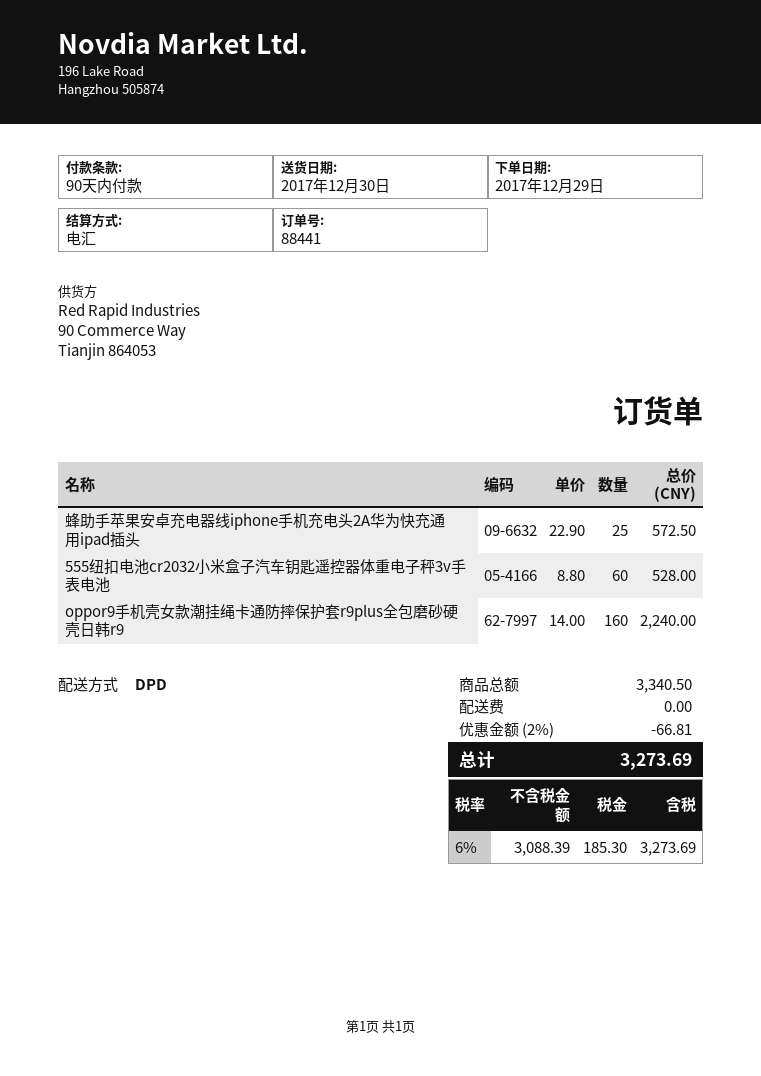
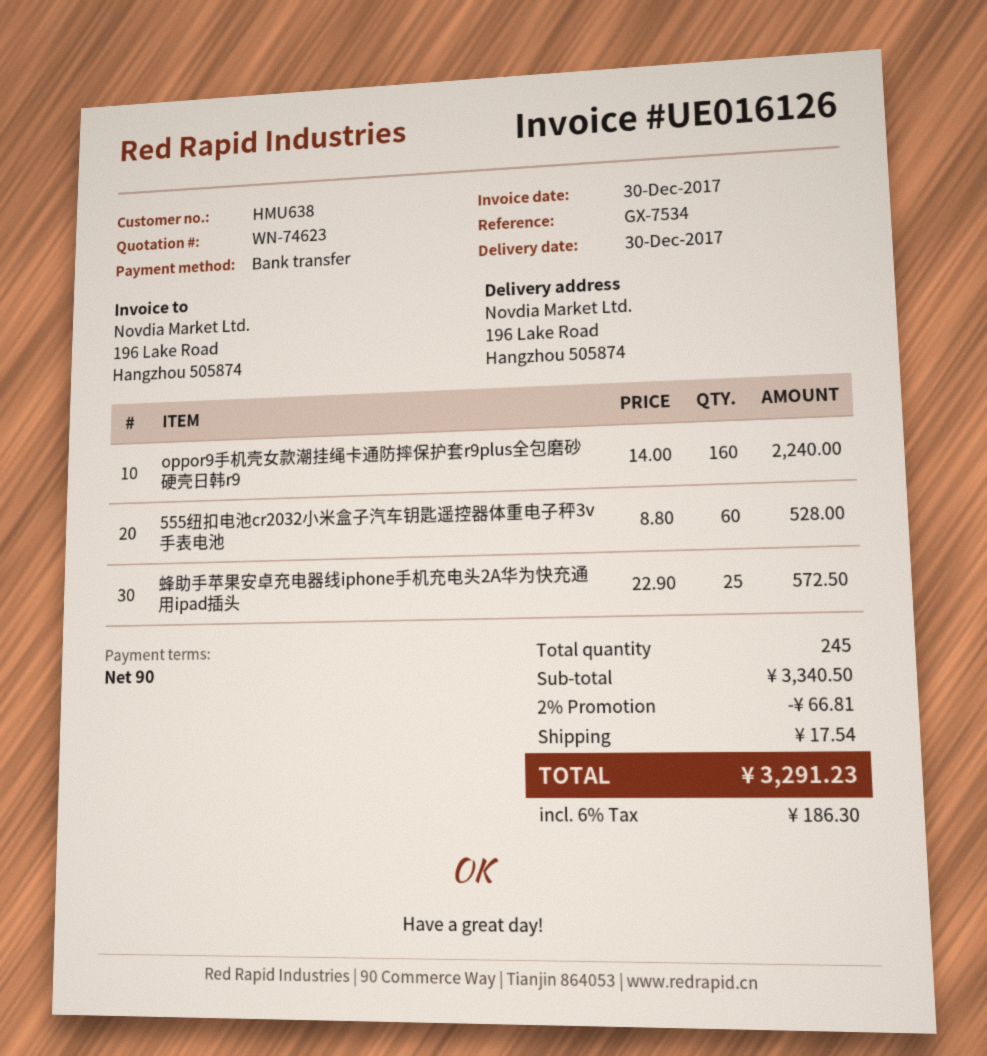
shipping: 0.00 -> 17.54
tax: 6% = 185.30 -> 6% = 186.30
total: 3273.69 -> 3291.23

